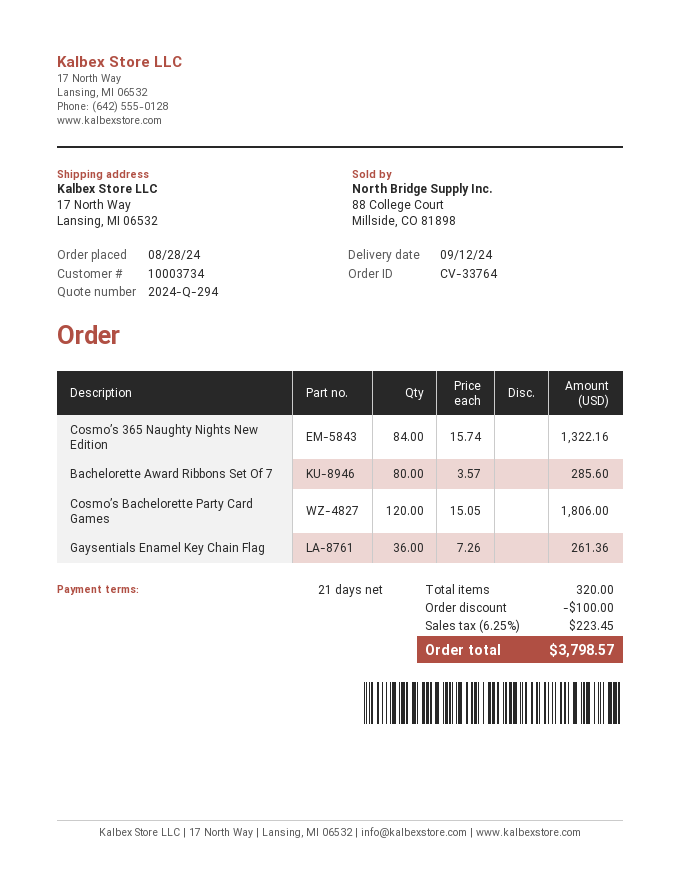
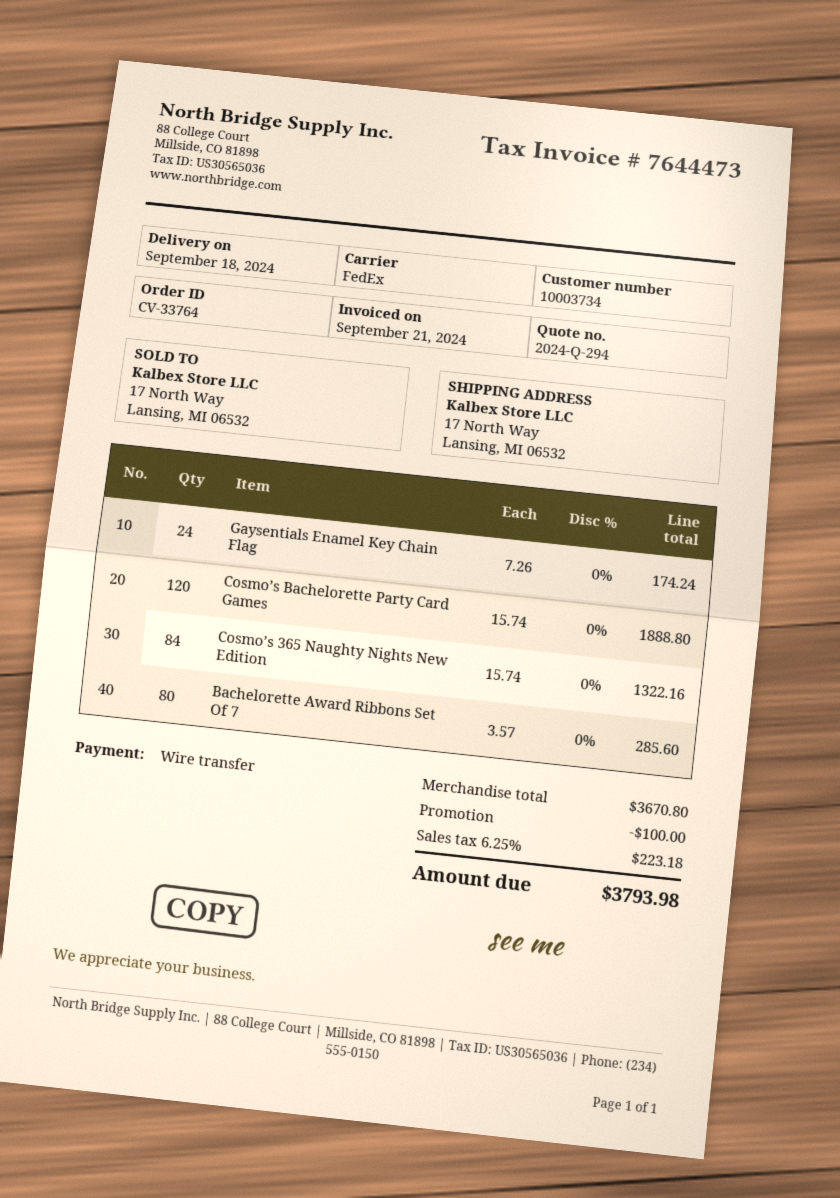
delivery date: 2024-09-12 -> 2024-09-18
Cosmo’s Bachelorette Party Card Games: 120 x 15.05 = 1806.00 -> 120 x 15.74 = 1888.80
Gaysentials Enamel Key Chain Flag: 36 x 7.26 = 261.36 -> 24 x 7.26 = 174.24
tax: 6.25% = 223.45 -> 6.25% = 223.18
total: 3798.57 -> 3793.98

